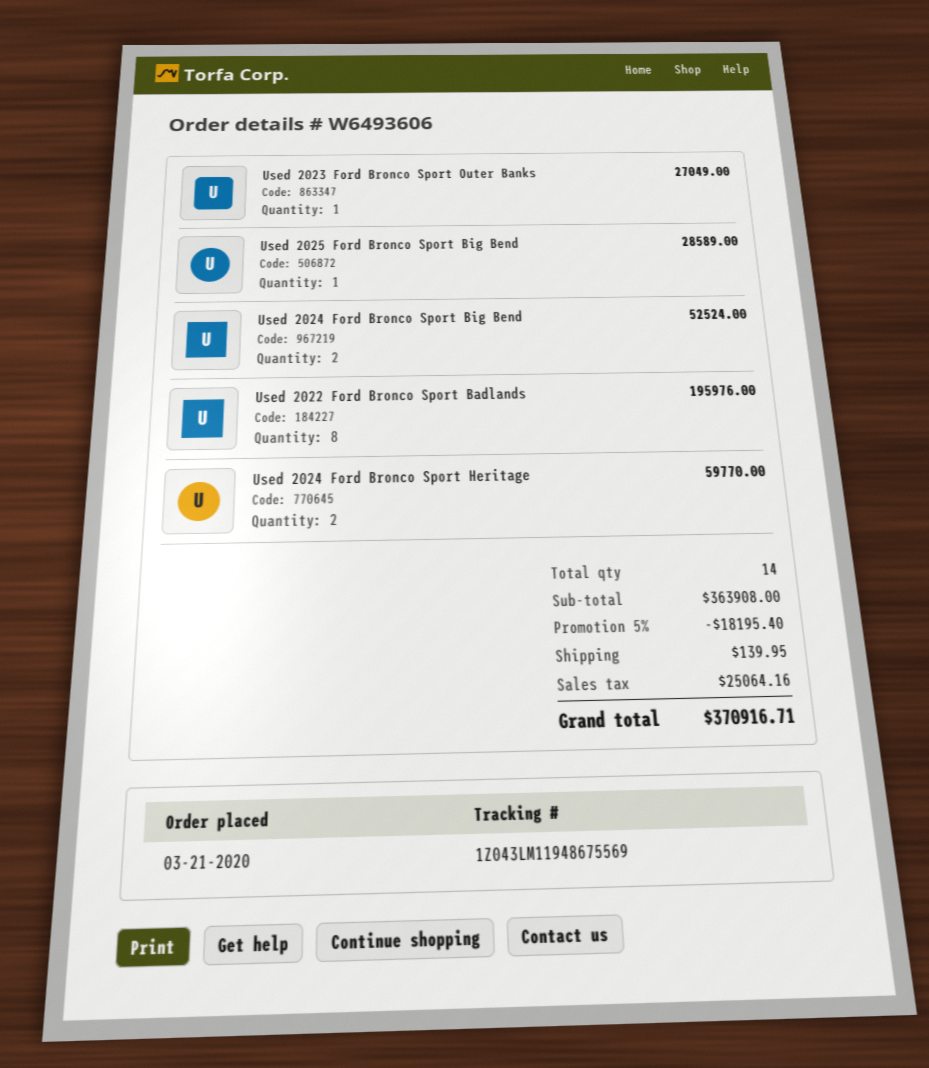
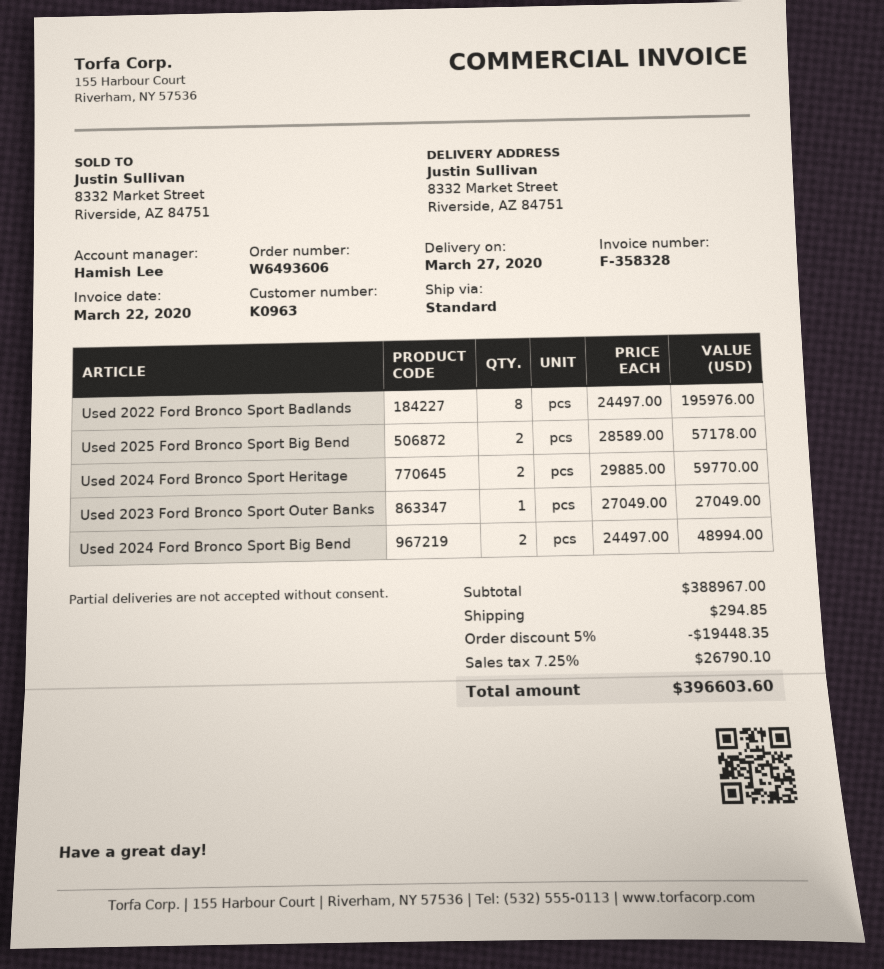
Used 2025 Ford Bronco Sport Big Bend: 1 for 28589.00 -> 2 for 57178.00
Used 2024 Ford Bronco Sport Big Bend: 2 for 52524.00 -> 2 for 48994.00
subtotal: 363908.00 -> 388967.00
discount: 5% = 18195.40 -> 5% = 19448.35
shipping: 139.95 -> 294.85
tax: 25064.16 -> 26790.10
total: 370916.71 -> 396603.60

